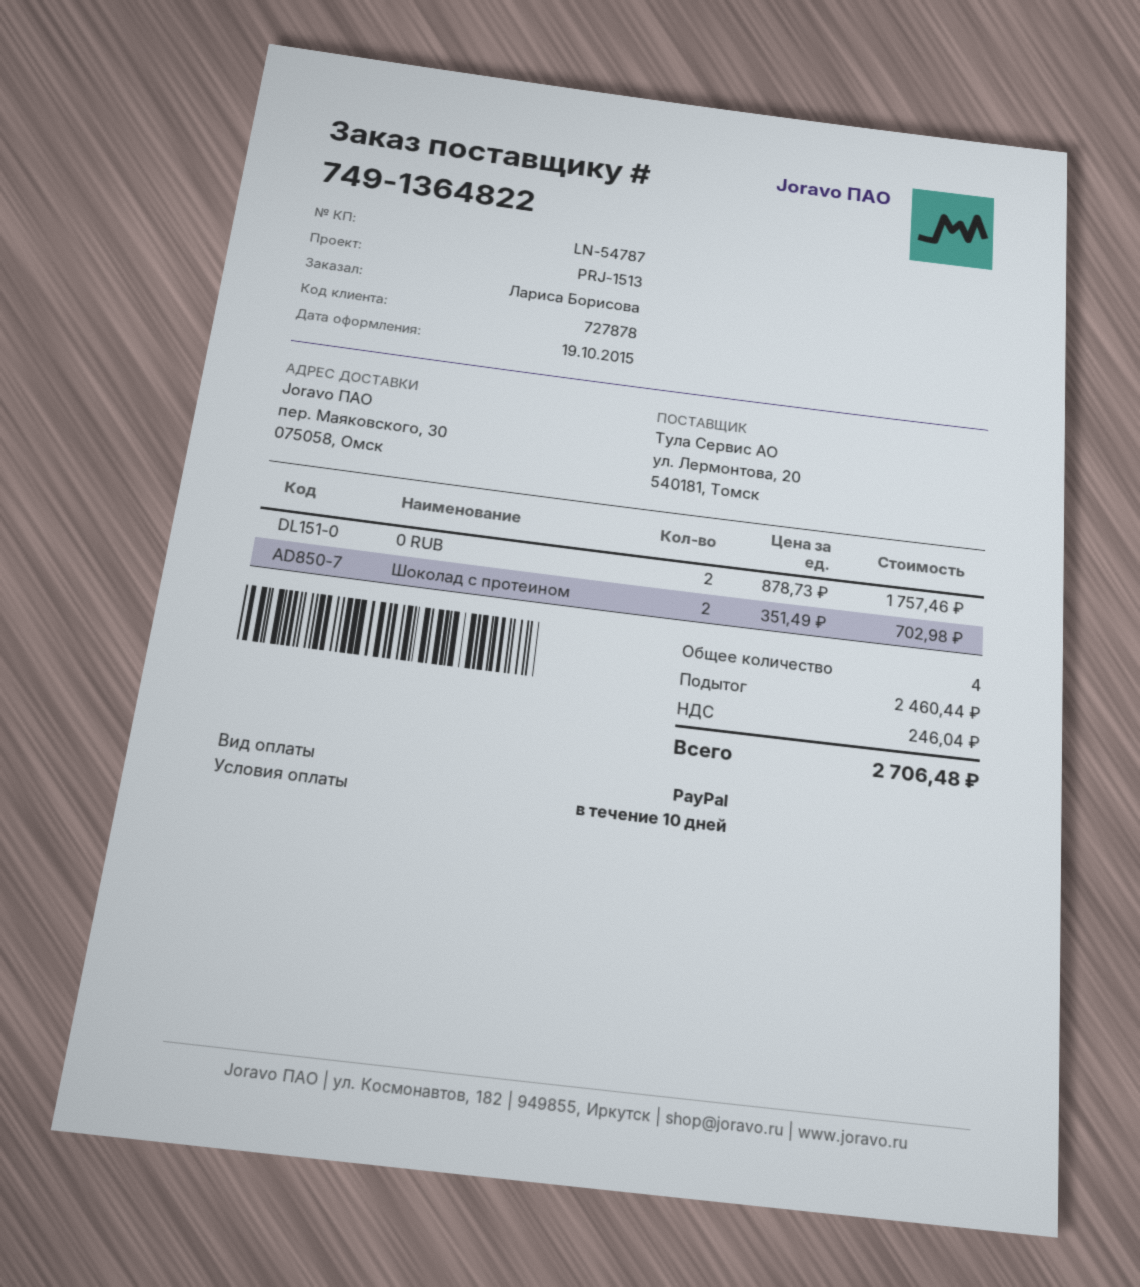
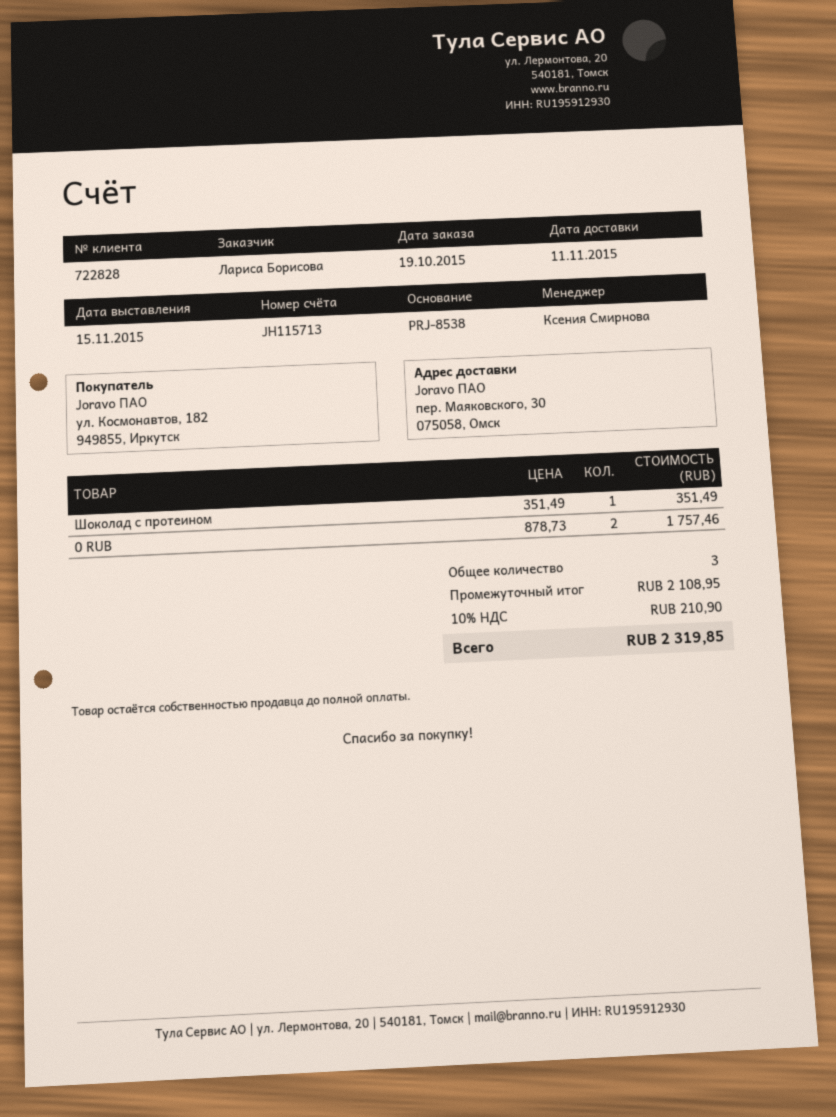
customer number: 727878 -> 722828
reference: PRJ-1513 -> PRJ-8538
Шоколад с протеином: 2 x 351.49 = 702.98 -> 1 x 351.49 = 351.49
total quantity: 4 -> 3
subtotal: 2460.44 -> 2108.95
tax: 246.04 -> 210.90
total: 2706.48 -> 2319.85

